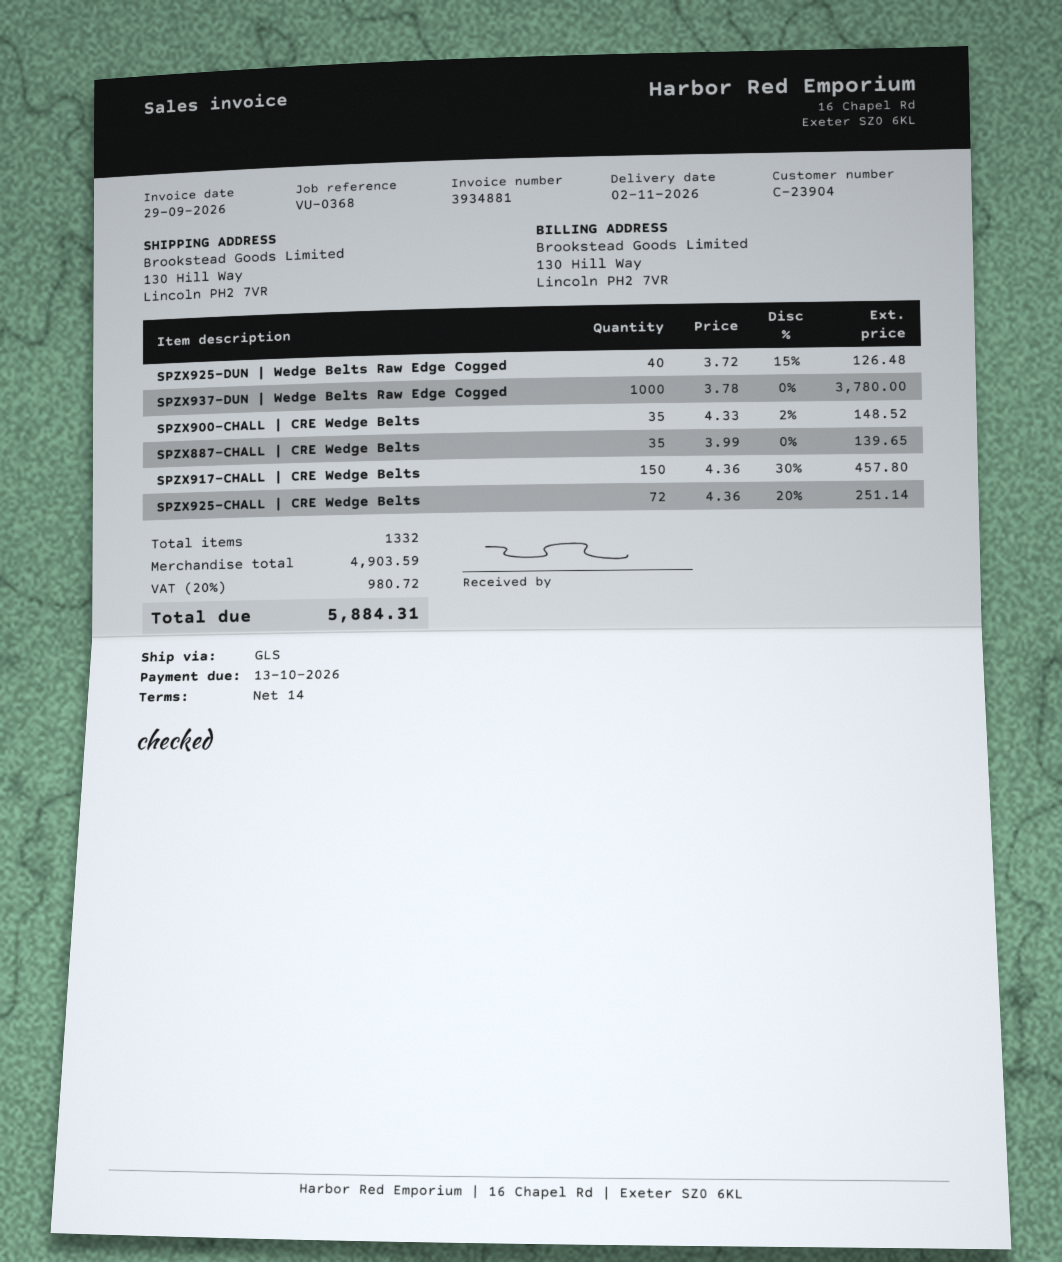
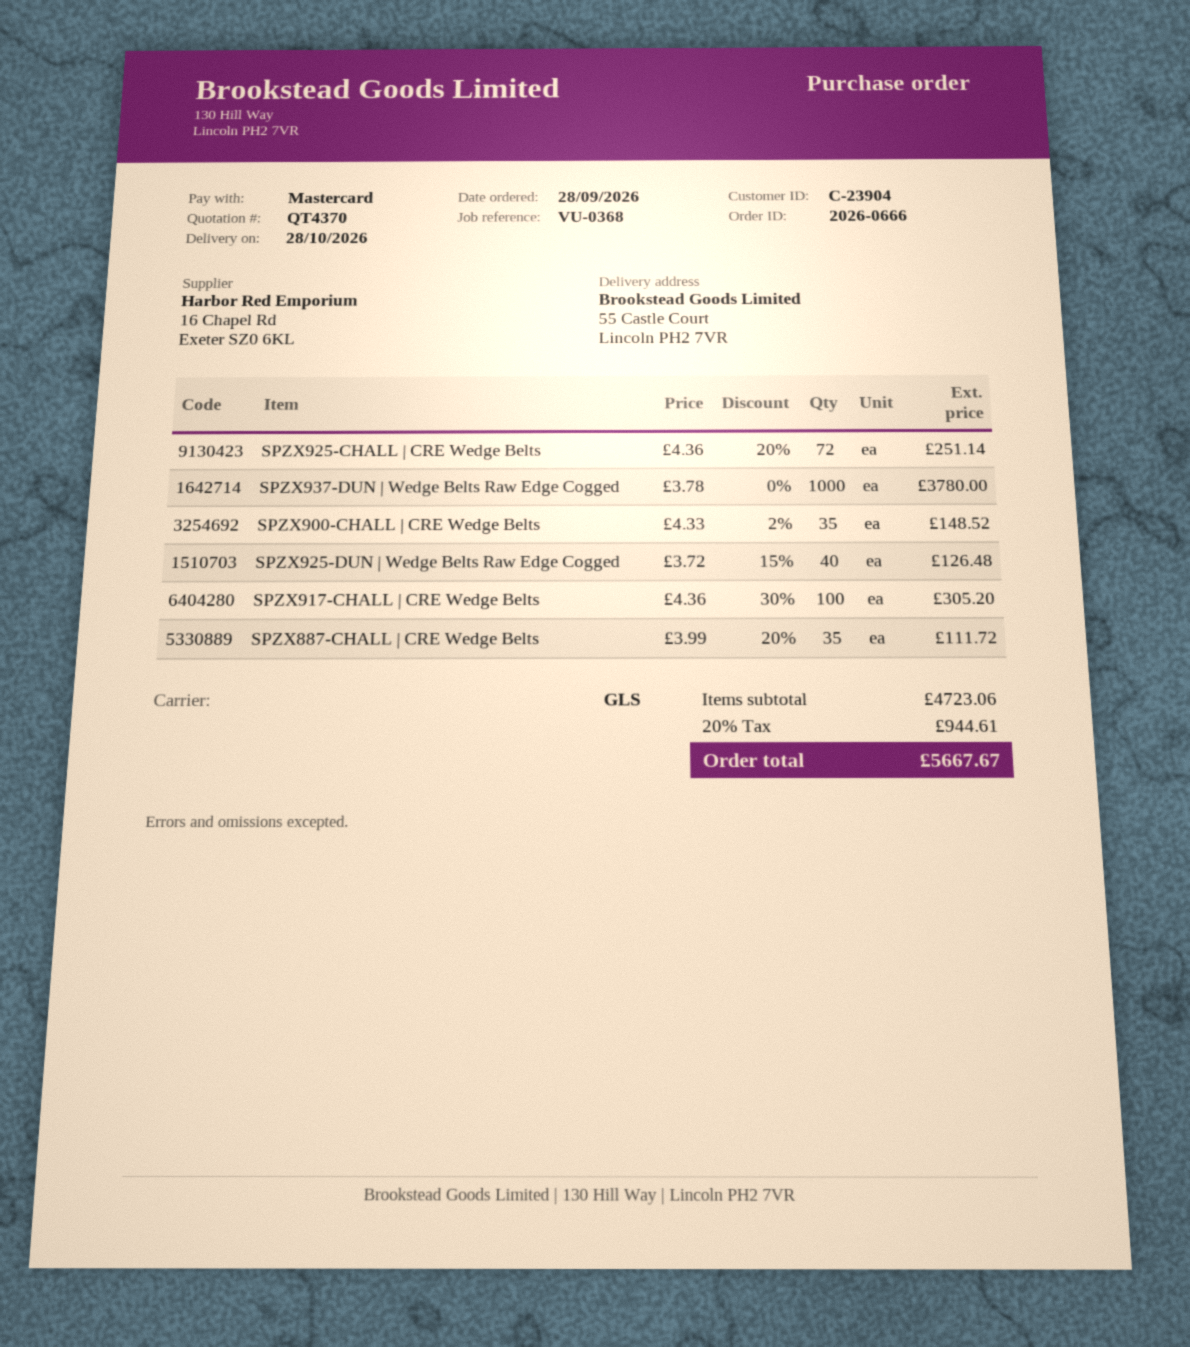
delivery date: 2026-11-02 -> 2026-10-28
ship to: 130 Hill Way, Lincoln PH2 7VR -> 55 Castle Court, Lincoln PH2 7VR
SPZX887-CHALL | CRE Wedge Belts: 35 x 3.99 = 139.65 -> 35 x 3.99 - 20% = 111.72
SPZX917-CHALL | CRE Wedge Belts: 150 x 4.36 - 30% = 457.80 -> 100 x 4.36 - 30% = 305.20
subtotal: 4903.59 -> 4723.06
tax: 20% = 980.72 -> 20% = 944.61
total: 5884.31 -> 5667.67

